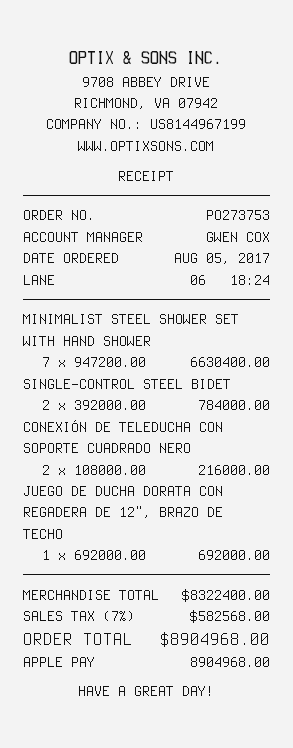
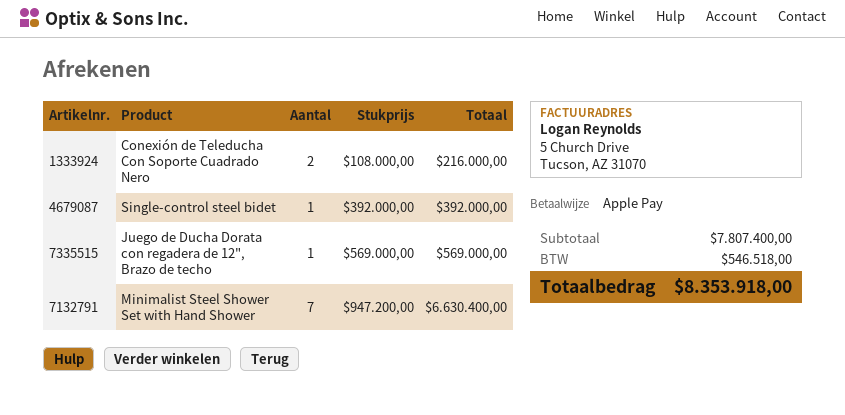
SINGLE-CONTROL STEEL BIDET: 2 x 392000.00 = 784000.00 -> 1 x 392000.00 = 392000.00
JUEGO DE DUCHA DORATA CON REGADERA DE 12", BRAZO DE TECHO: 1 x 692000.00 = 692000.00 -> 1 x 569000.00 = 569000.00
subtotal: 8322400.00 -> 7807400.00
tax: 582568.00 -> 546518.00
total: 8904968.00 -> 8353918.00

